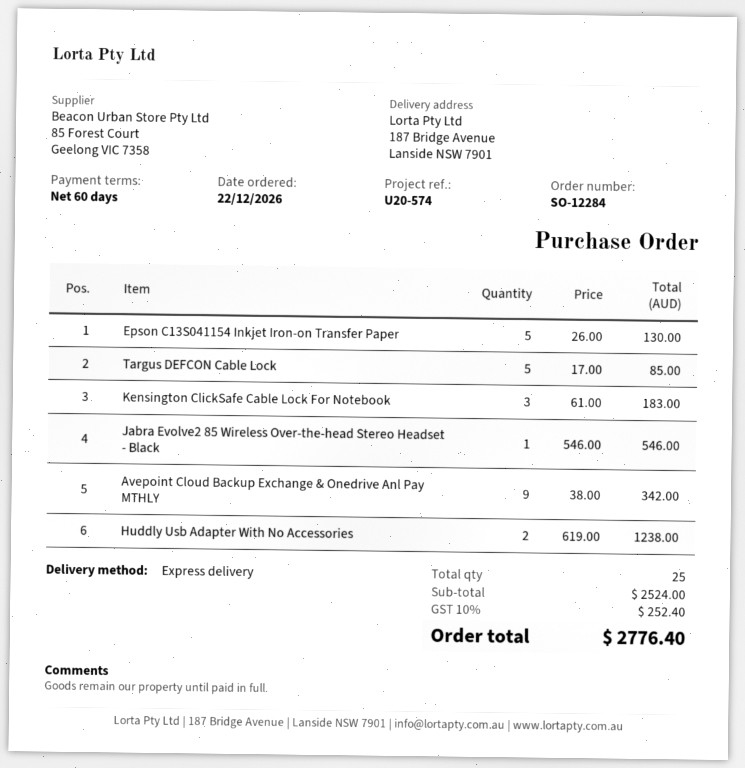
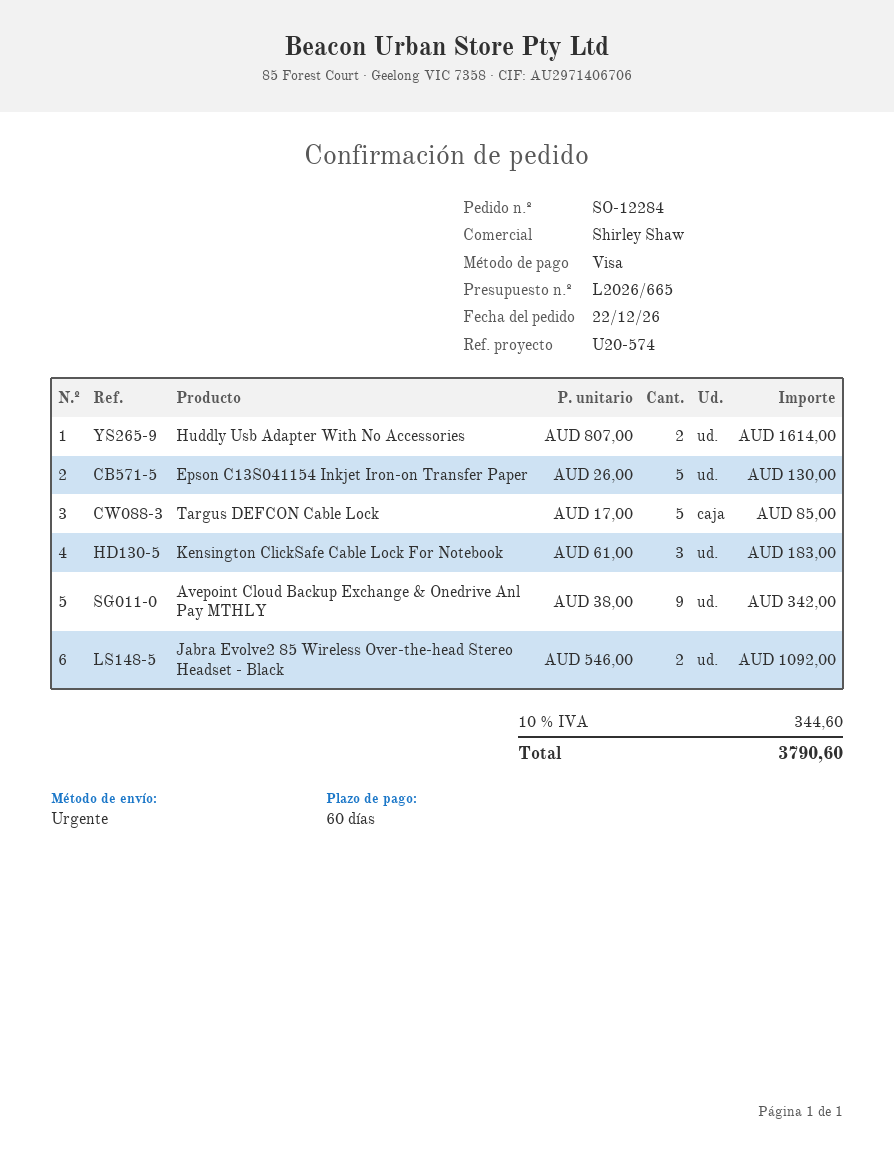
Jabra Evolve2 85 Wireless Over-the-head Stereo Headset - Black: 1 x 546.00 = 546.00 -> 2 x 546.00 = 1092.00
Huddly Usb Adapter With No Accessories: 2 x 619.00 = 1238.00 -> 2 x 807.00 = 1614.00
tax: 10% = 252.40 -> 10% = 344.60
total: 2776.40 -> 3790.60

